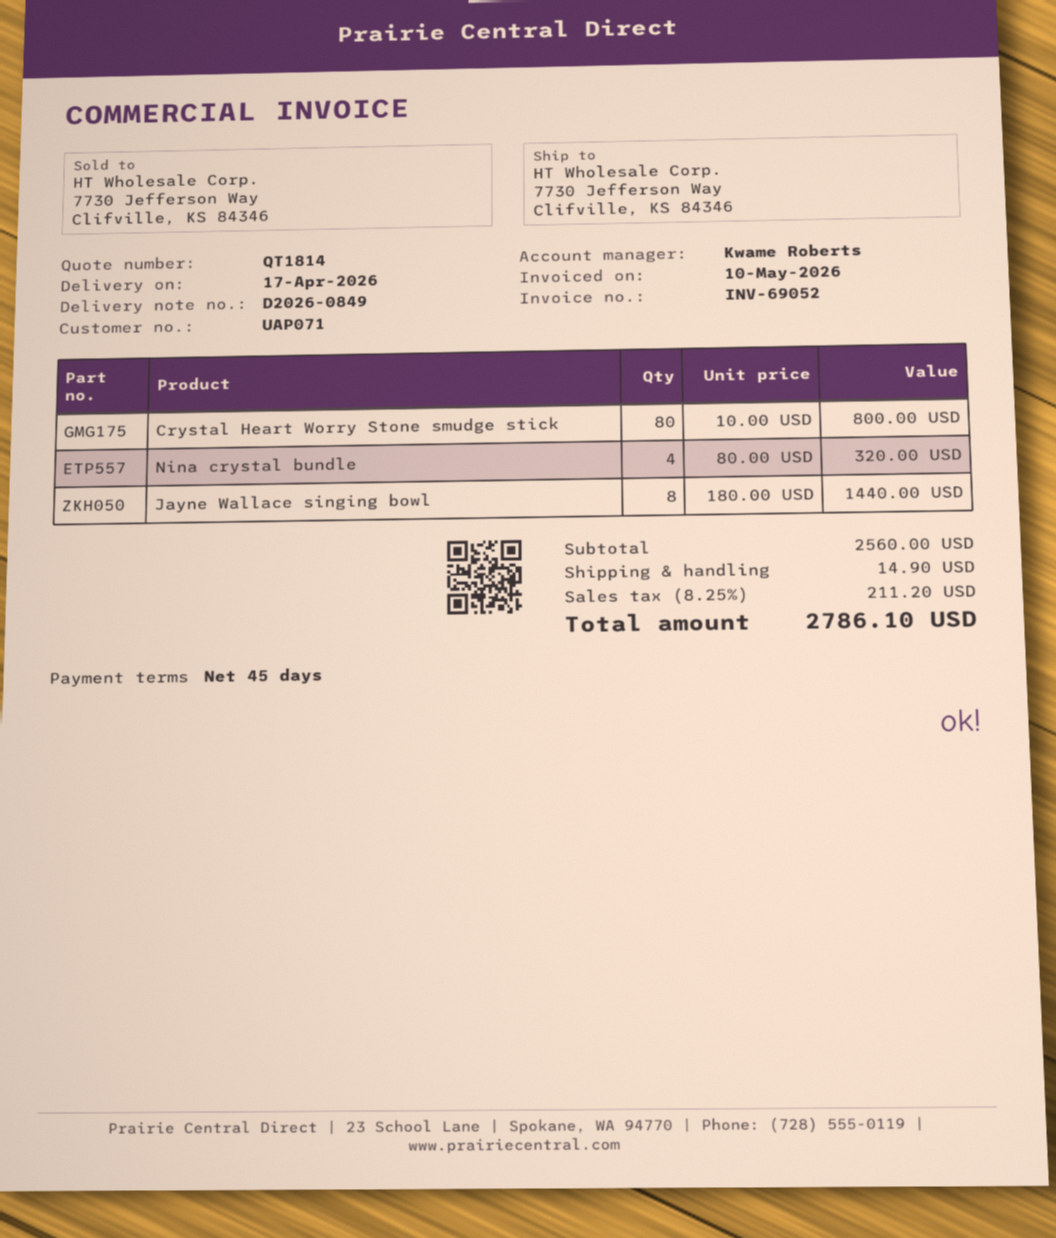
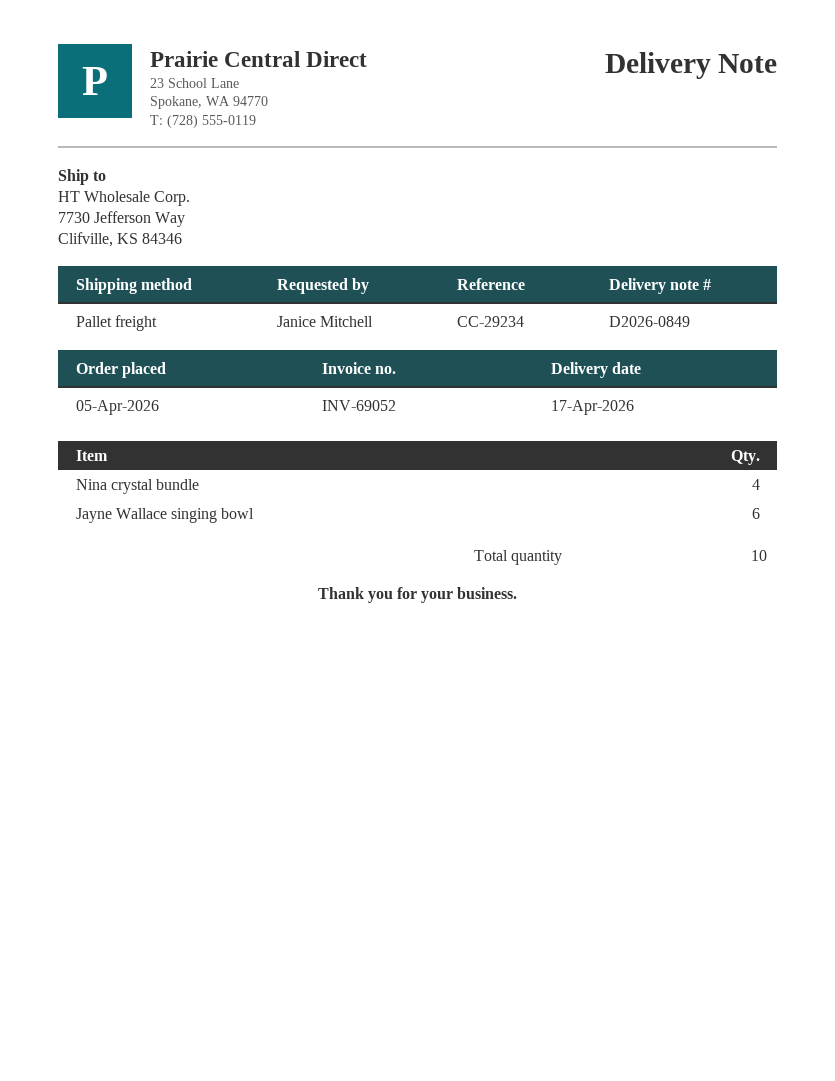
Crystal Heart Worry Stone smudge stick: 80 -> none
Jayne Wallace singing bowl: 8 -> 6

